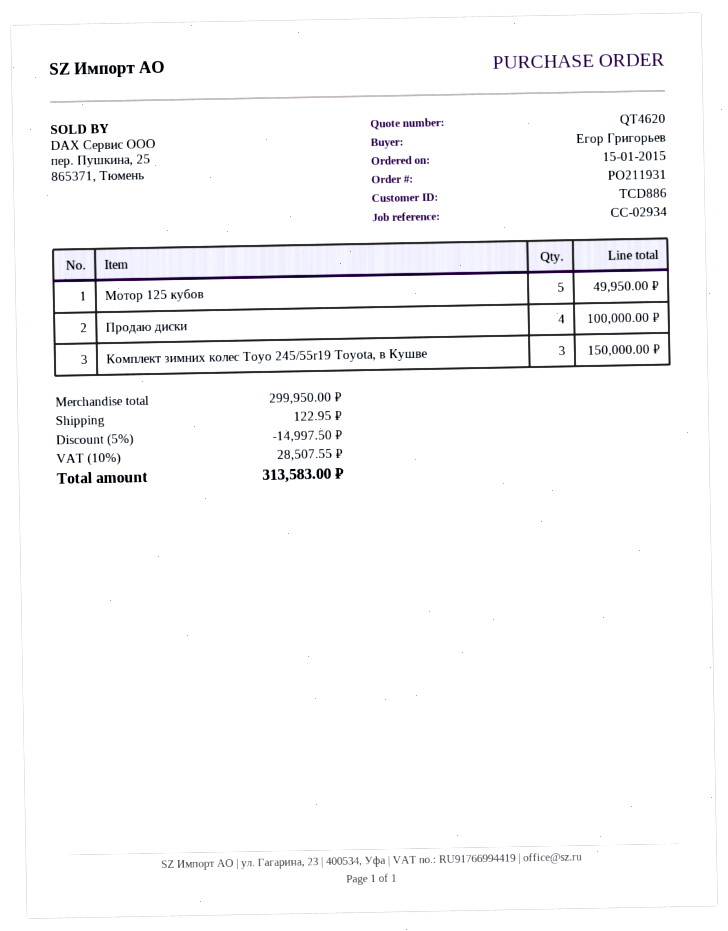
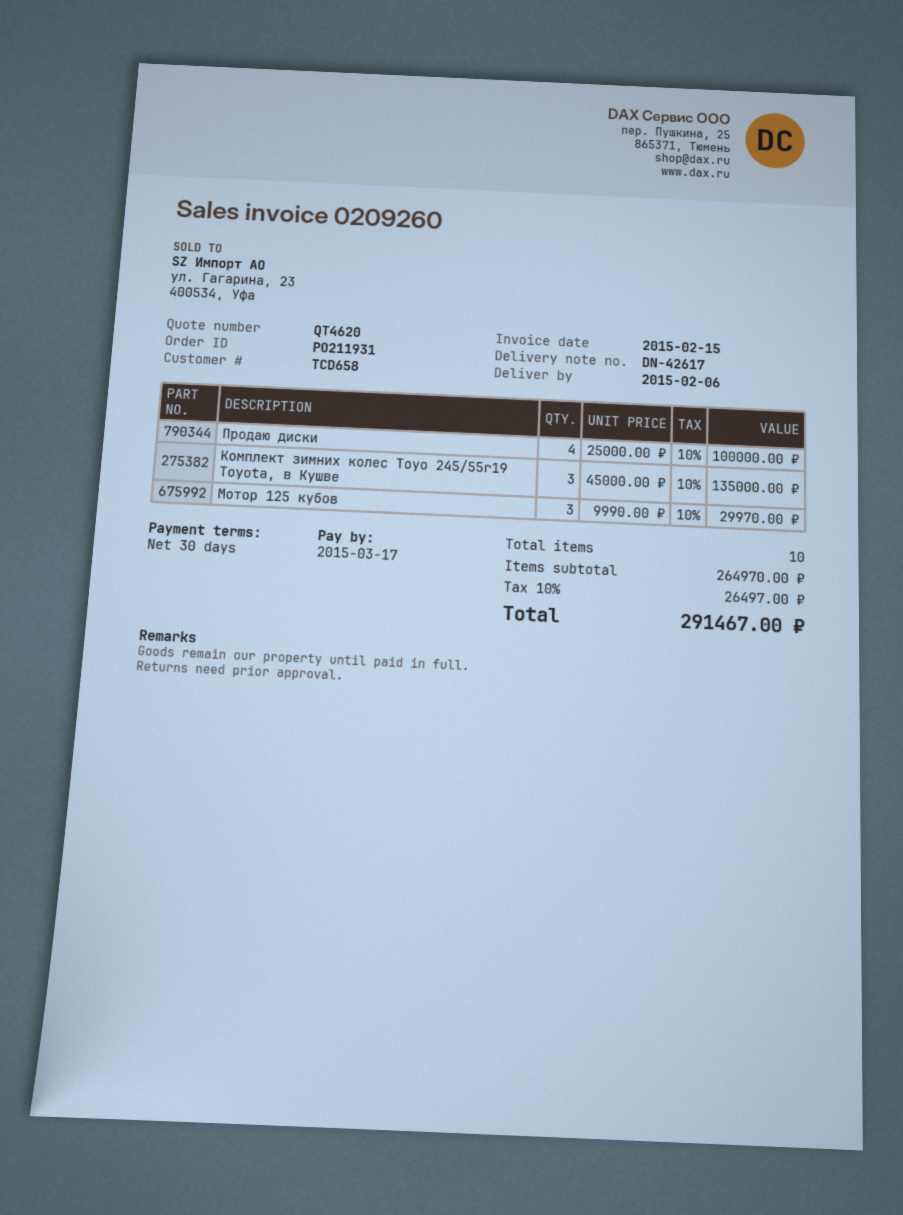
customer number: TCD886 -> TCD658
Мотор 125 кубов: 5 for 49950.00 -> 3 for 29970.00
Комплект зимних колес Toyo 245/55r19 Toyota, в Кушве: 3 for 150000.00 -> 3 for 135000.00
subtotal: 299950.00 -> 264970.00
discount: 5% = 14997.50 -> none
shipping: 122.95 -> none
tax: 10% = 28507.55 -> 10% = 26497.00
total: 313583.00 -> 291467.00

